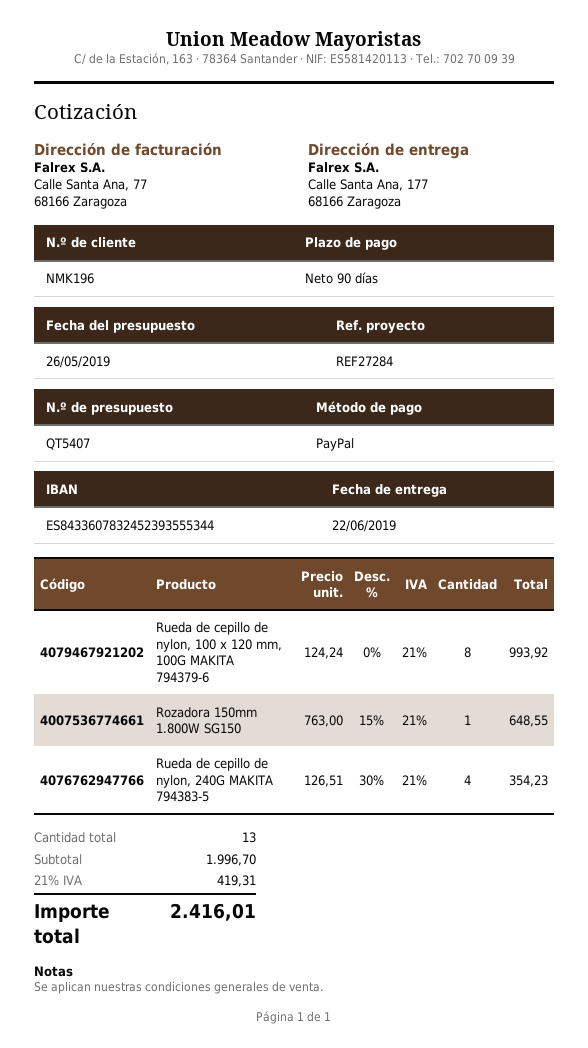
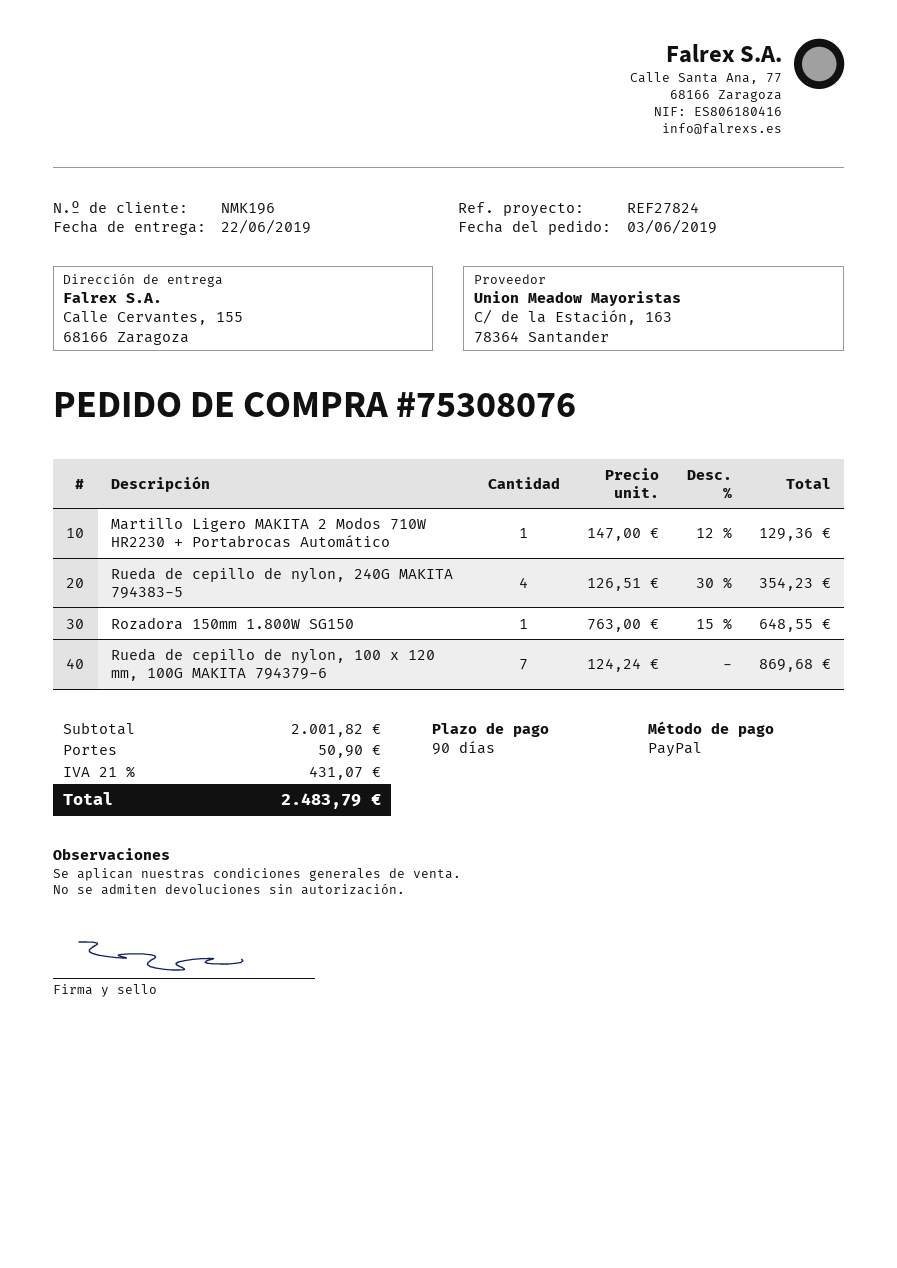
reference: REF27284 -> REF27824
ship to: Calle Santa Ana, 177, 68166 Zaragoza -> Calle Cervantes, 155, 68166 Zaragoza
Rueda de cepillo de nylon, 100 x 120 mm, 100G MAKITA 794379-6: 8 x 124.24 = 993.92 -> 7 x 124.24 = 869.68
Martillo Ligero MAKITA 2 Modos 710W HR2230 + Portabrocas Automático: none -> 1 x 147.00 - 12% = 129.36
subtotal: 1996.70 -> 2001.82
shipping: none -> 50.90
tax: 21% = 419.31 -> 21% = 431.07
total: 2416.01 -> 2483.79

